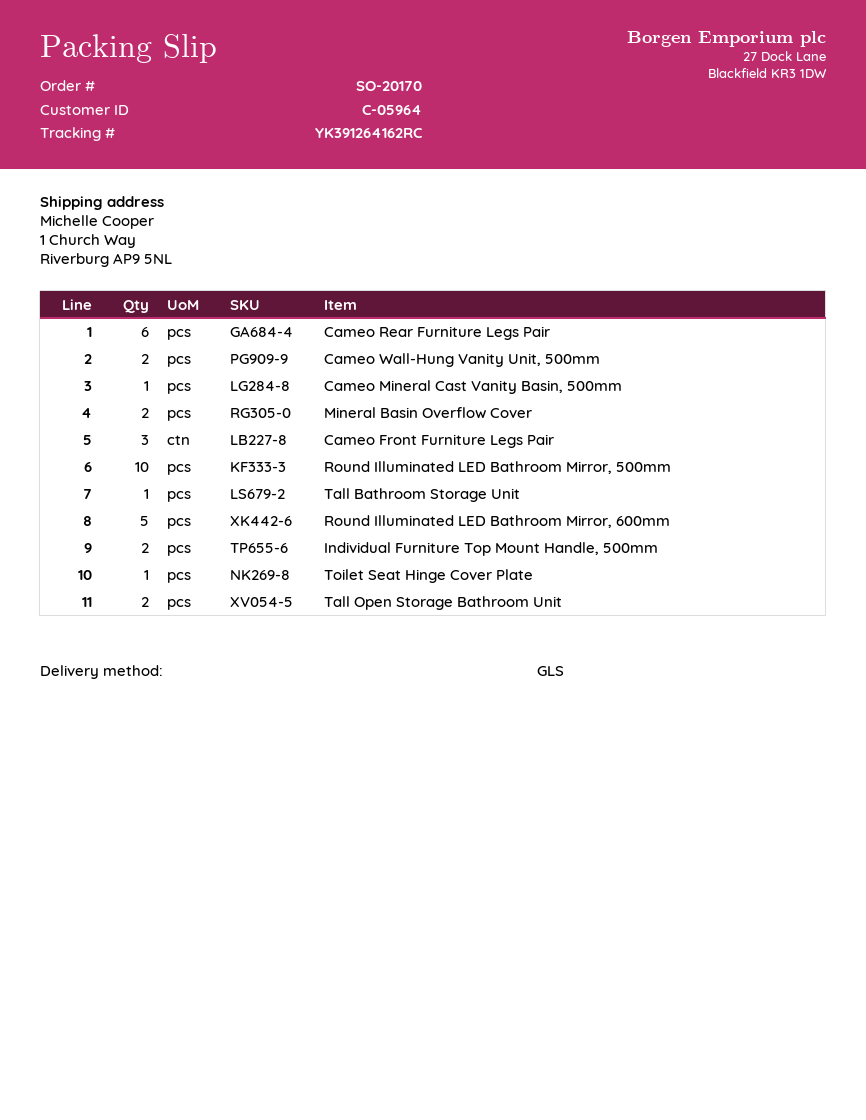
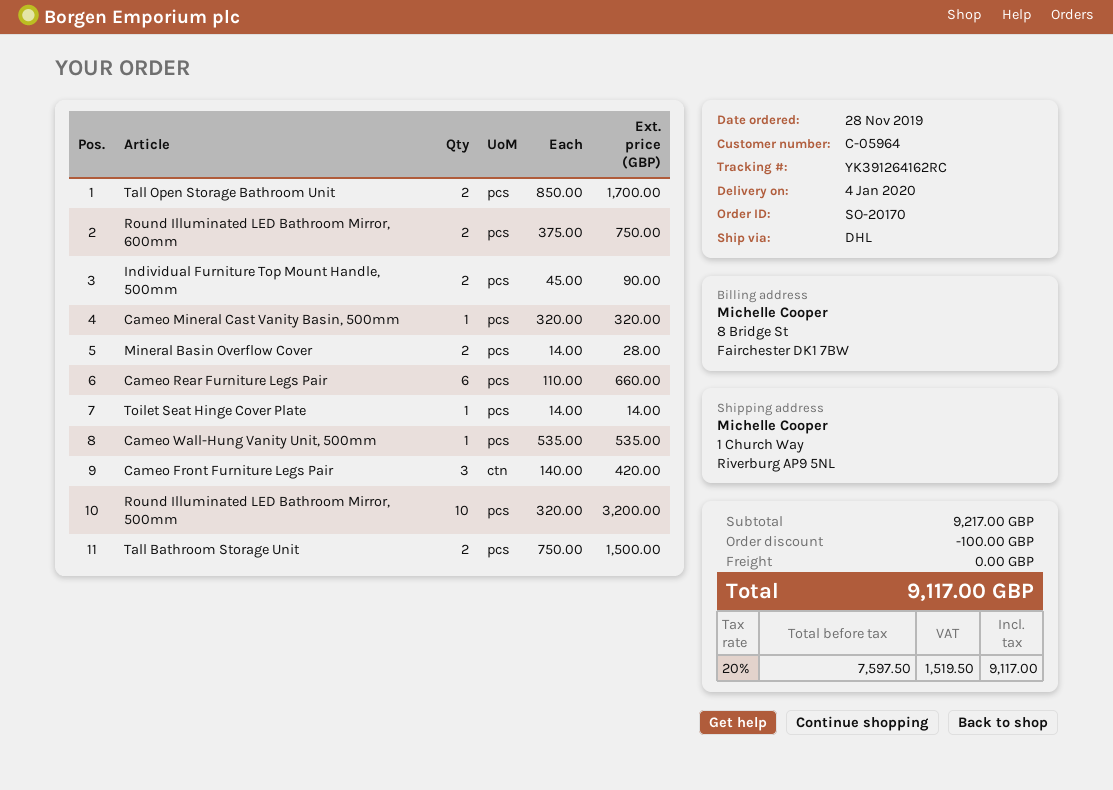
shipping method: GLS -> DHL
Cameo Wall-Hung Vanity Unit, 500mm: 2 -> 1
Tall Bathroom Storage Unit: 1 -> 2
Round Illuminated LED Bathroom Mirror, 600mm: 5 -> 2

